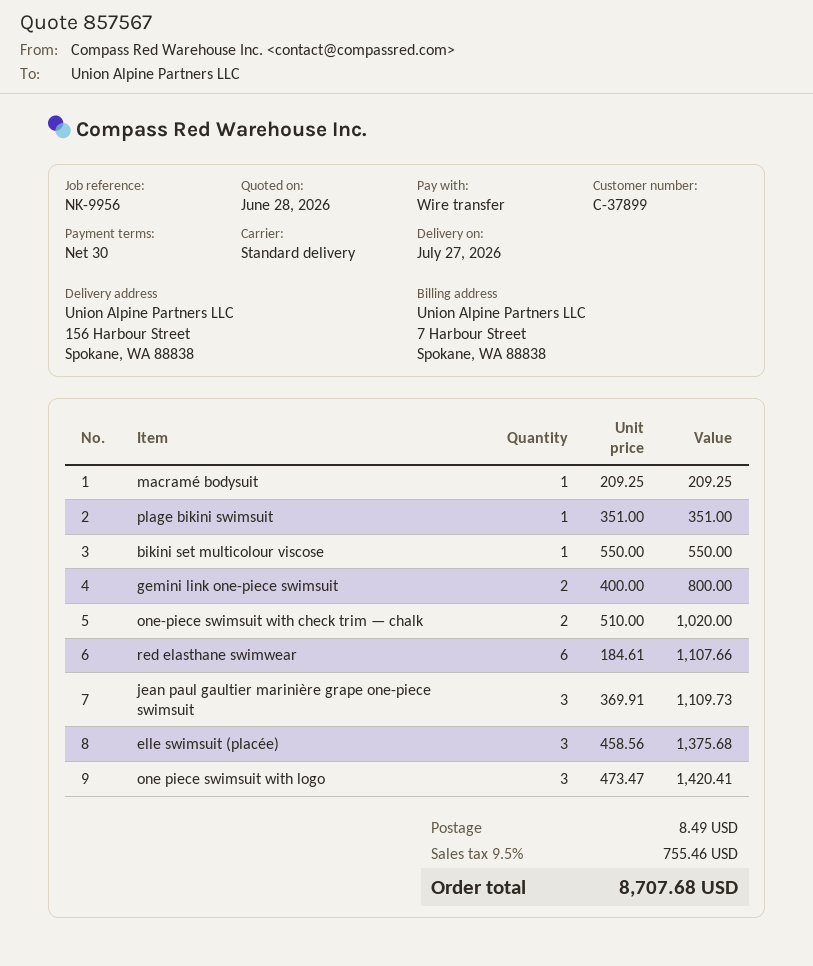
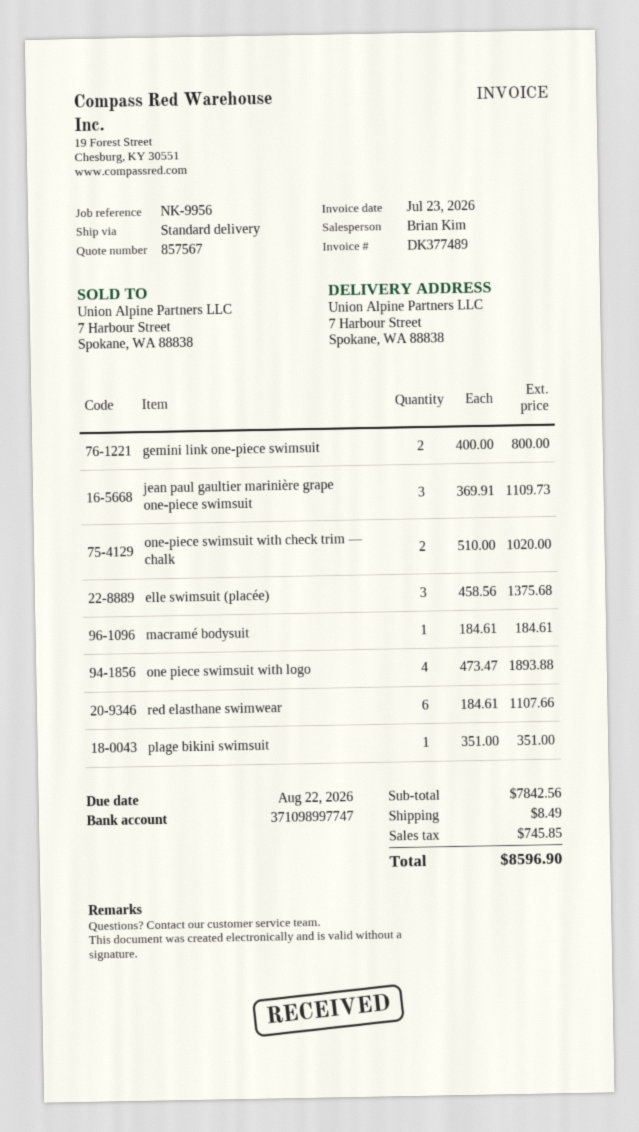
ship to: 156 Harbour Street, Spokane, WA 88838 -> 7 Harbour Street, Spokane, WA 88838
macramé bodysuit: 1 x 209.25 = 209.25 -> 1 x 184.61 = 184.61
bikini set multicolour viscose: 1 x 550.00 = 550.00 -> none
one piece swimsuit with logo: 3 x 473.47 = 1420.41 -> 4 x 473.47 = 1893.88
tax: 755.46 -> 745.85
total: 8707.68 -> 8596.90

